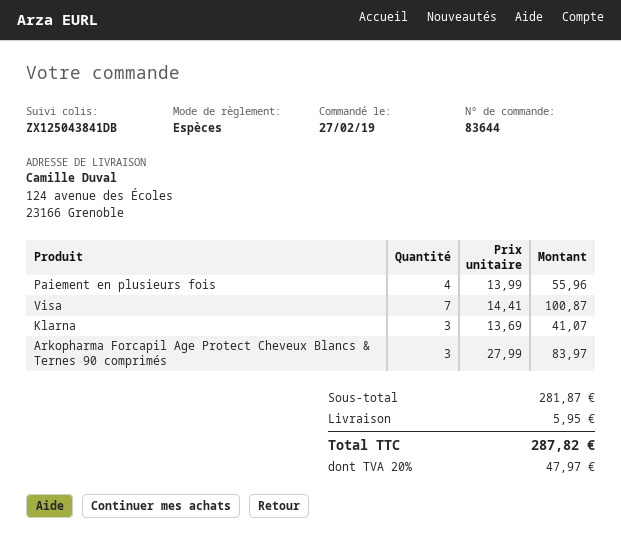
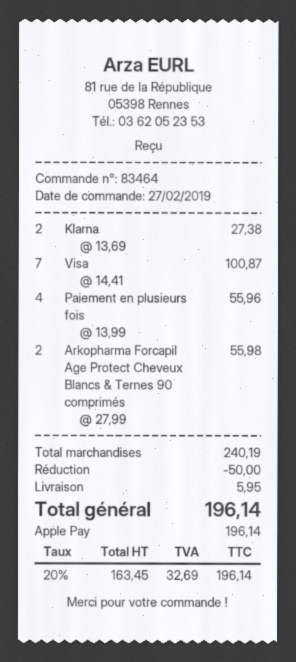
order number: 83644 -> 83464
payment method: cash -> Apple Pay
Klarna: 3 x 13.69 = 41.07 -> 2 x 13.69 = 27.38
Arkopharma Forcapil Age Protect Cheveux Blancs & Ternes 90 comprimés: 3 x 27.99 = 83.97 -> 2 x 27.99 = 55.98
subtotal: 281.87 -> 240.19
discount: none -> 50.00
tax: 20% = 47.97 -> 20% = 32.69
total: 287.82 -> 196.14

